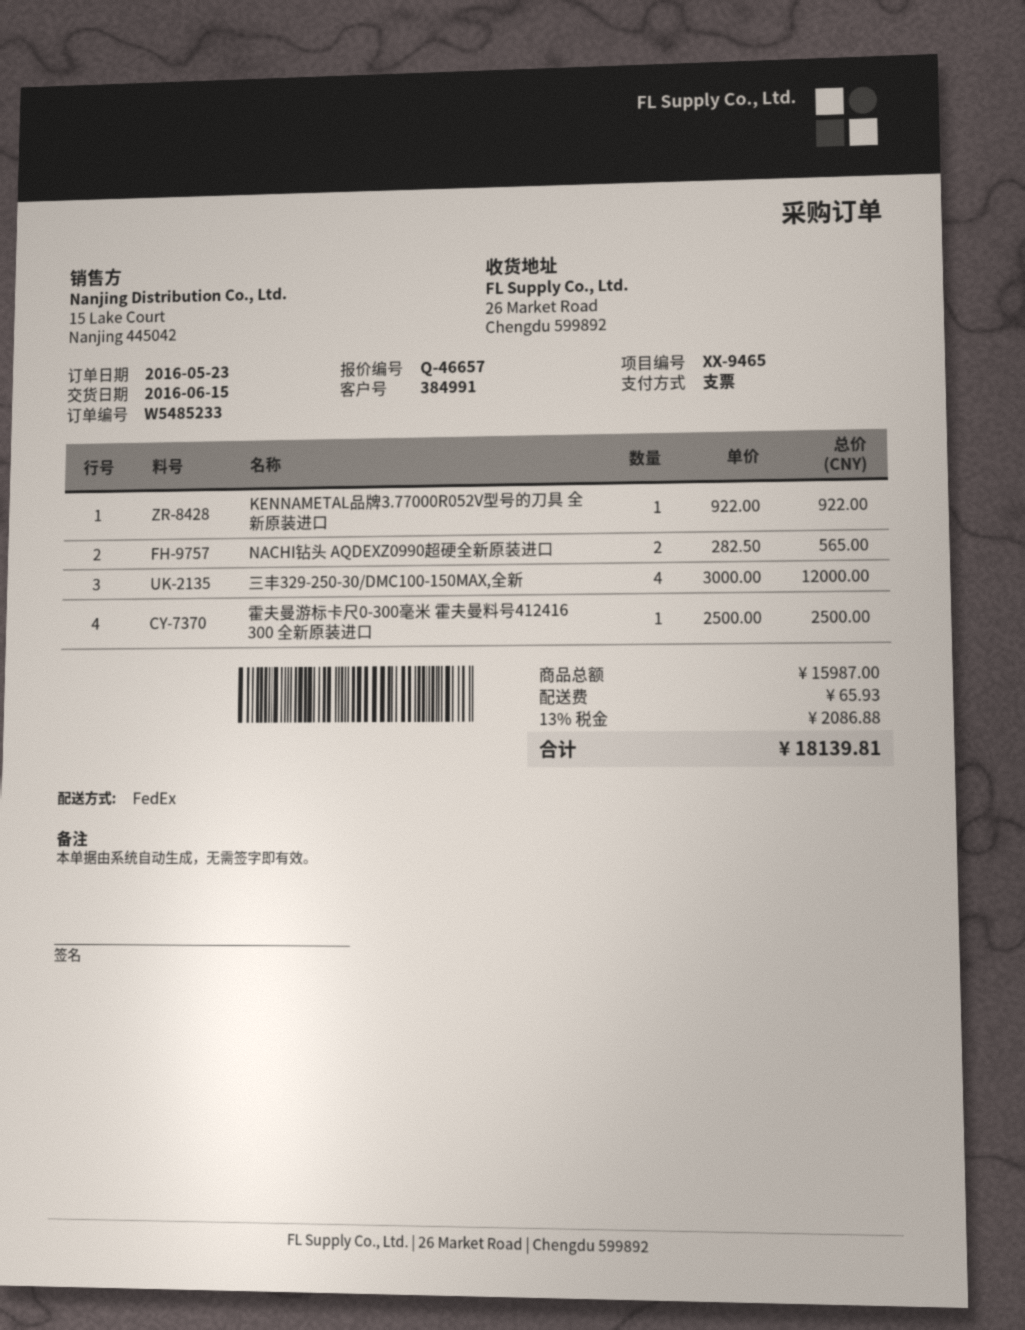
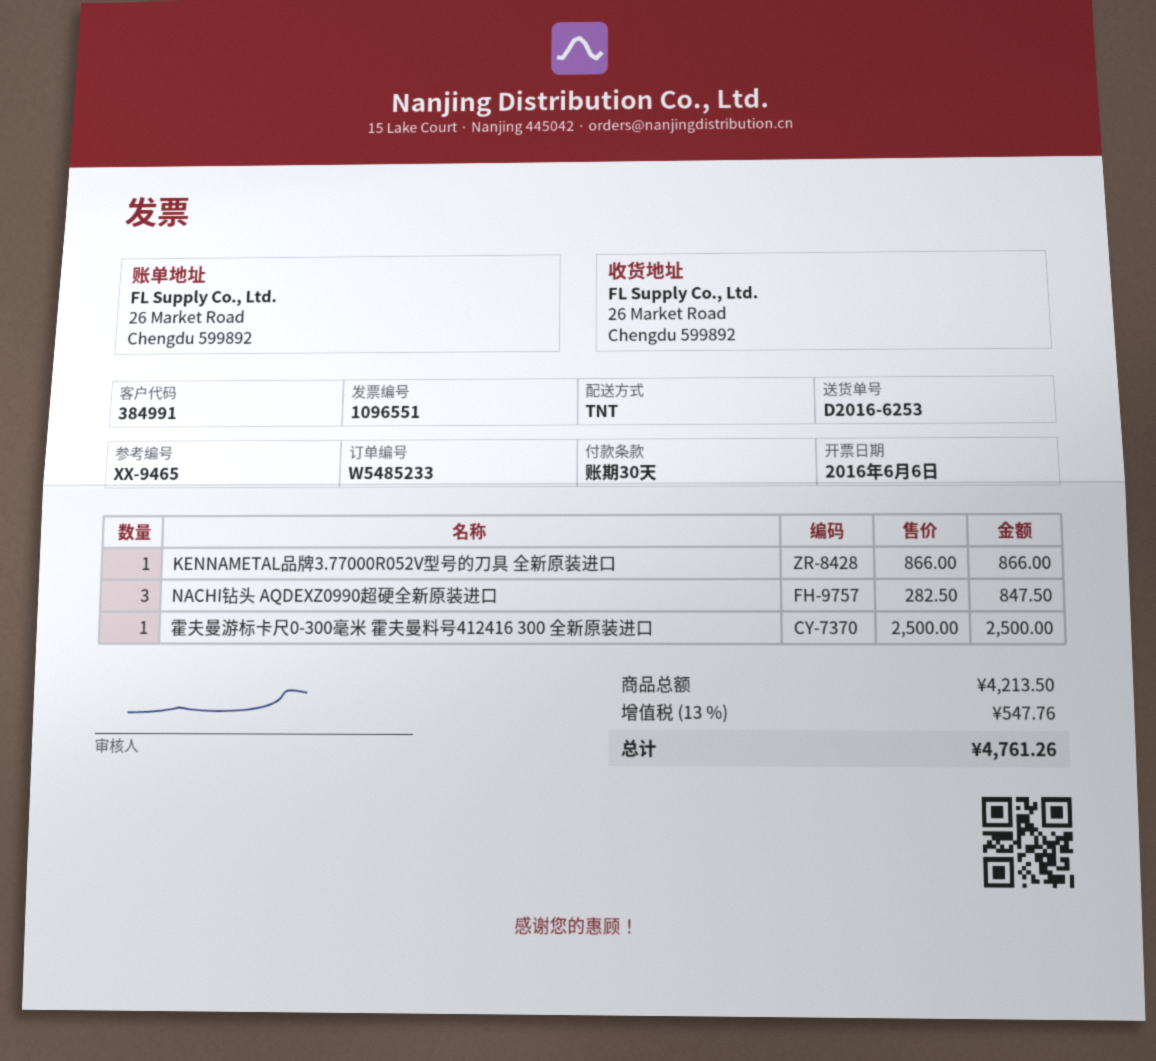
shipping method: FedEx -> TNT
KENNAMETAL品牌3.77000R052V型号的刀具 全新原装进口: 1 x 922.00 = 922.00 -> 1 x 866.00 = 866.00
NACHI钻头 AQDEXZ0990超硬全新原装进口: 2 x 282.50 = 565.00 -> 3 x 282.50 = 847.50
三丰329-250-30/DMC100-150MAX,全新: 4 x 3000.00 = 12000.00 -> none
subtotal: 15987.00 -> 4213.50
shipping: 65.93 -> none
tax: 13% = 2086.88 -> 13% = 547.76
total: 18139.81 -> 4761.26

